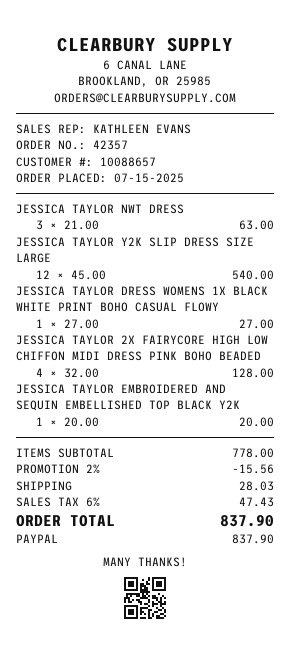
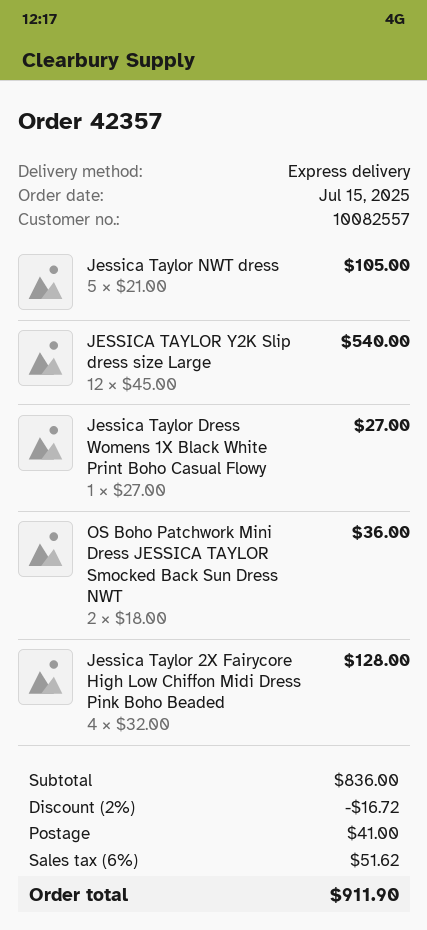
customer number: 10088657 -> 10082557
JESSICA TAYLOR NWT DRESS: 3 x 21.00 = 63.00 -> 5 x 21.00 = 105.00
JESSICA TAYLOR EMBROIDERED AND SEQUIN EMBELLISHED TOP BLACK Y2K: 1 x 20.00 = 20.00 -> none
OS Boho Patchwork Mini Dress JESSICA TAYLOR Smocked Back Sun Dress NWT: none -> 2 x 18.00 = 36.00
subtotal: 778.00 -> 836.00
discount: 2% = 15.56 -> 2% = 16.72
shipping: 28.03 -> 41.00
tax: 6% = 47.43 -> 6% = 51.62
total: 837.90 -> 911.90

